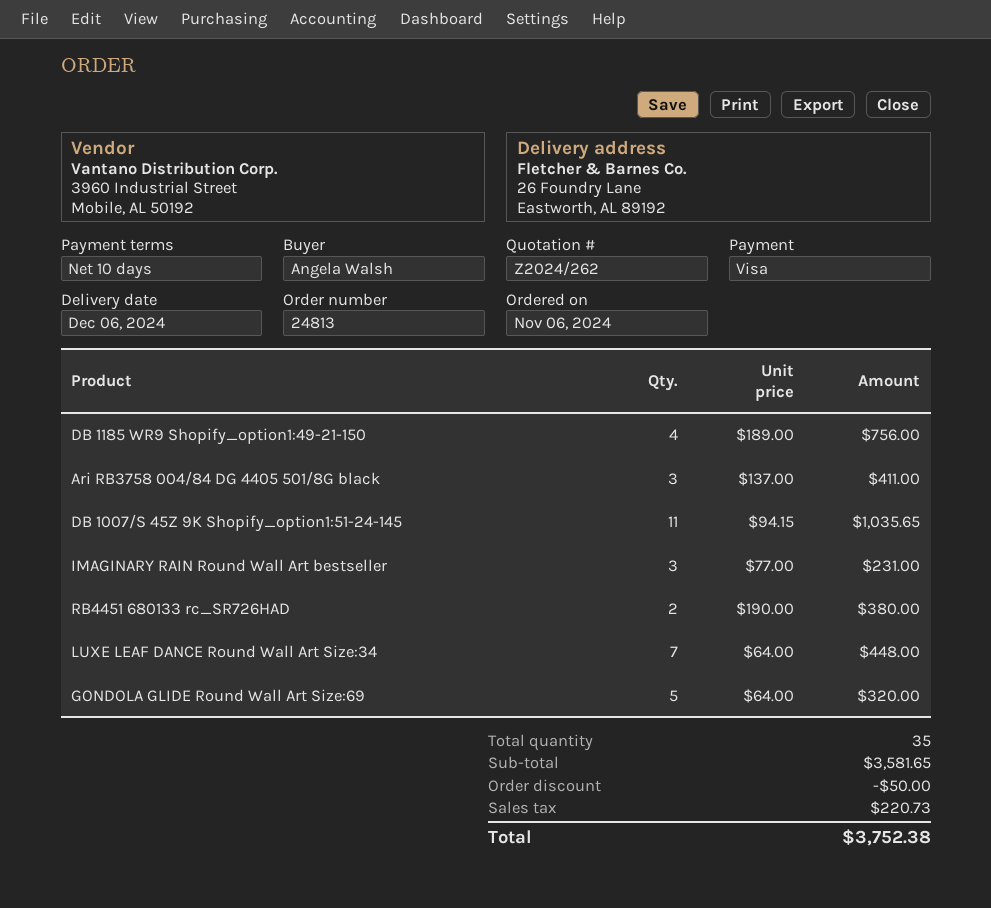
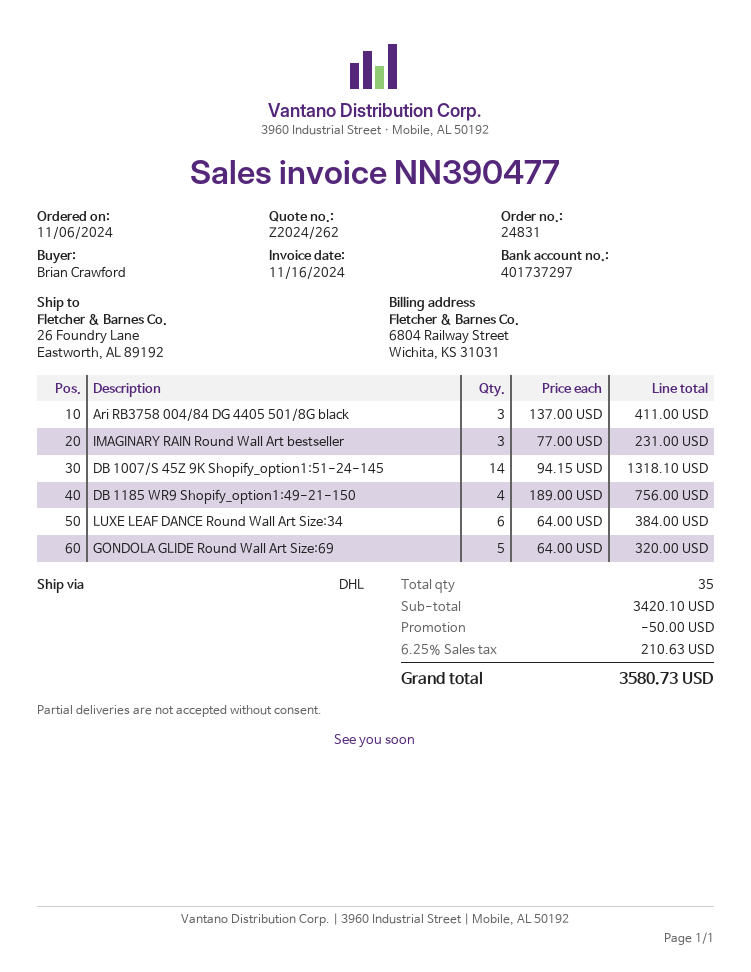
order number: 24813 -> 24831
ordered by: Angela Walsh -> Brian Crawford
DB 1007/S 45Z 9K Shopify_option1:51-24-145: 11 x 94.15 = 1035.65 -> 14 x 94.15 = 1318.10
RB4451 680133 rc_SR726HAD: 2 x 190.00 = 380.00 -> none
LUXE LEAF DANCE Round Wall Art Size:34: 7 x 64.00 = 448.00 -> 6 x 64.00 = 384.00
subtotal: 3581.65 -> 3420.10
tax: 220.73 -> 210.63
total: 3752.38 -> 3580.73

